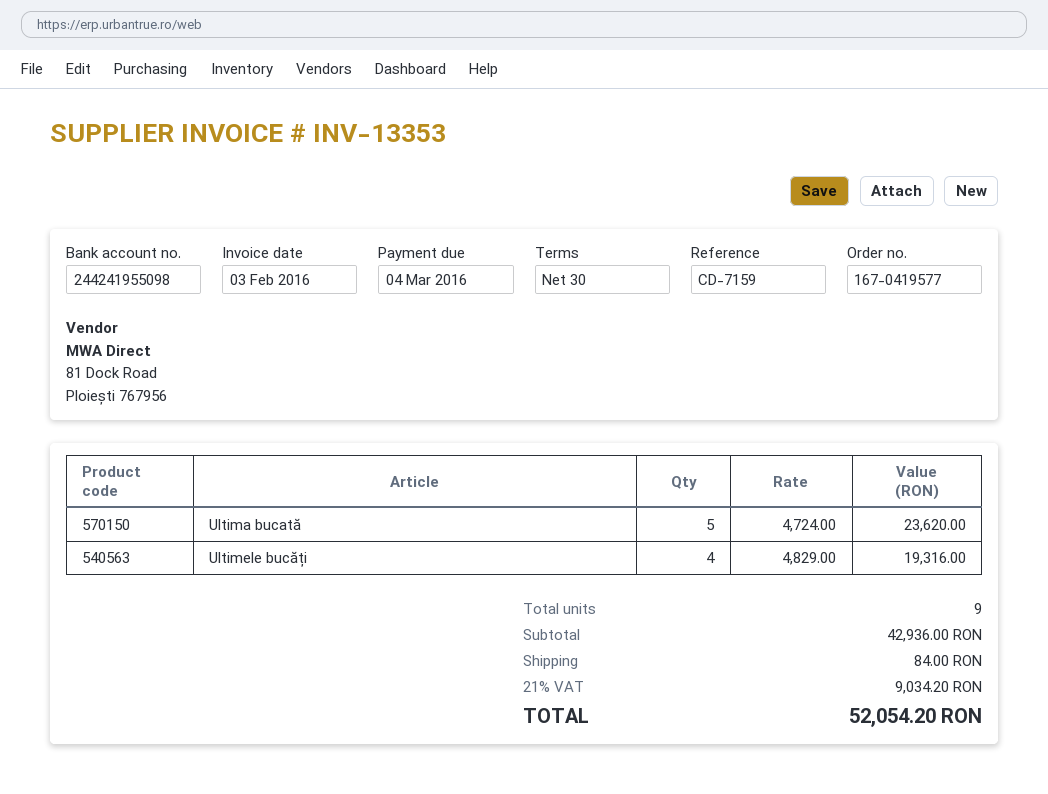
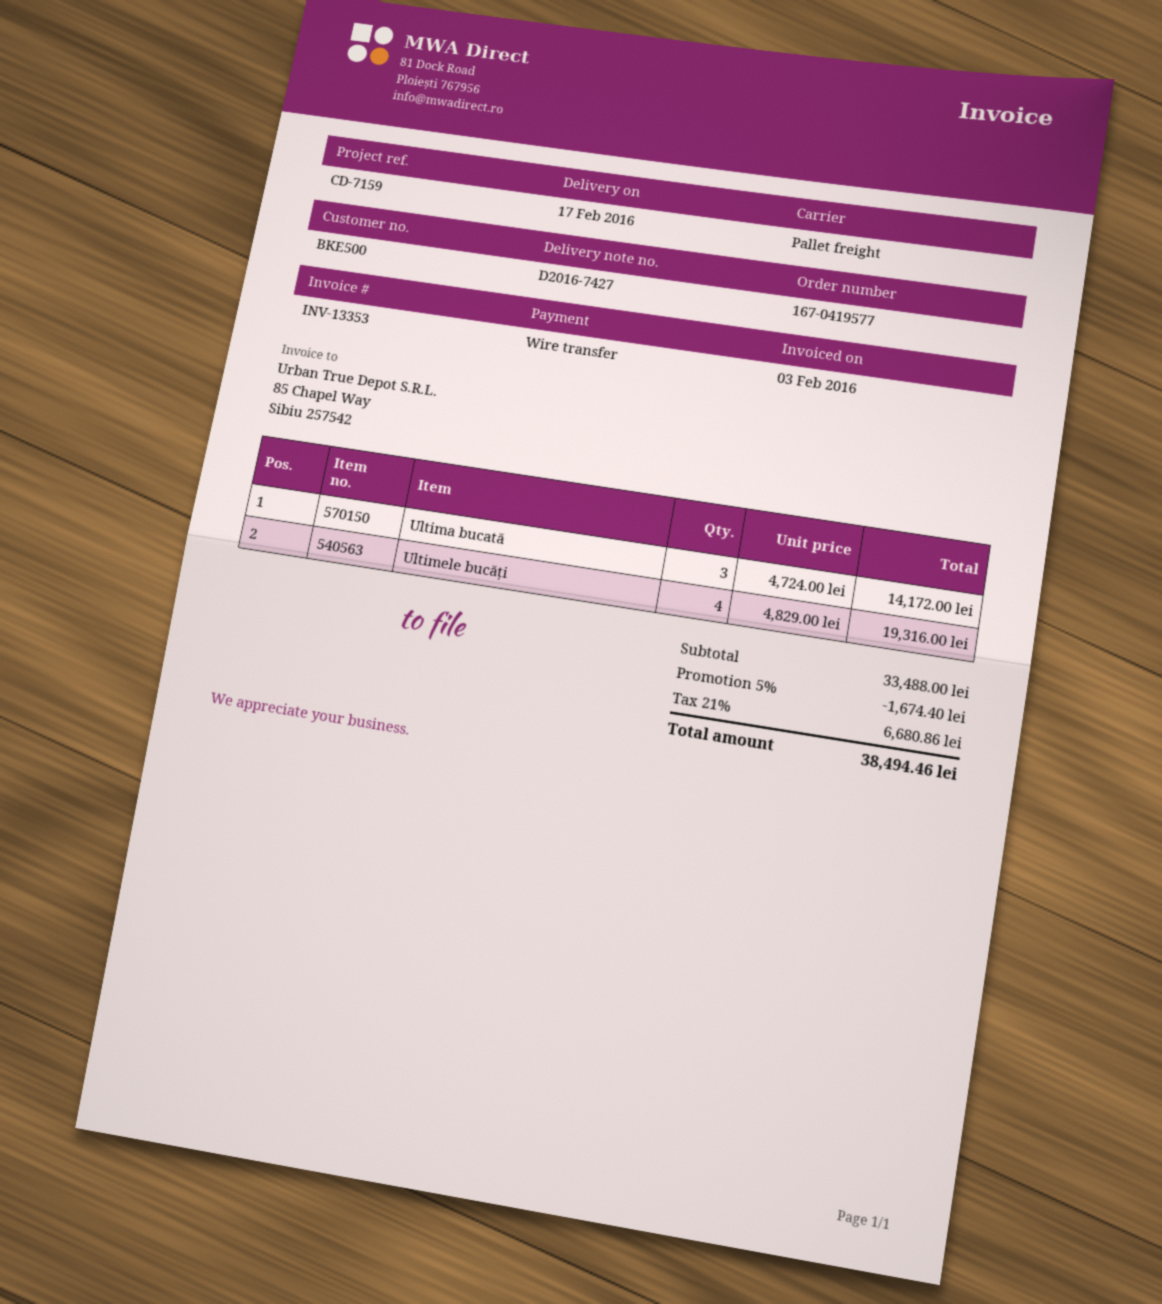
Ultima bucată: 5 x 4724.00 = 23620.00 -> 3 x 4724.00 = 14172.00
subtotal: 42936.00 -> 33488.00
discount: none -> 5% = 1674.40
shipping: 84.00 -> none
tax: 21% = 9034.20 -> 21% = 6680.86
total: 52054.20 -> 38494.46

